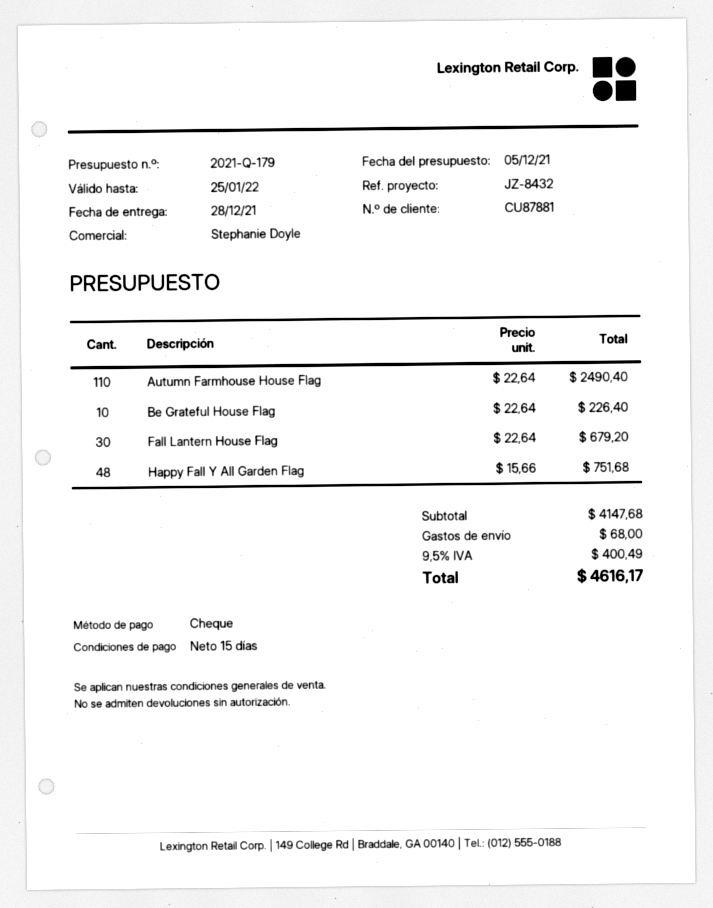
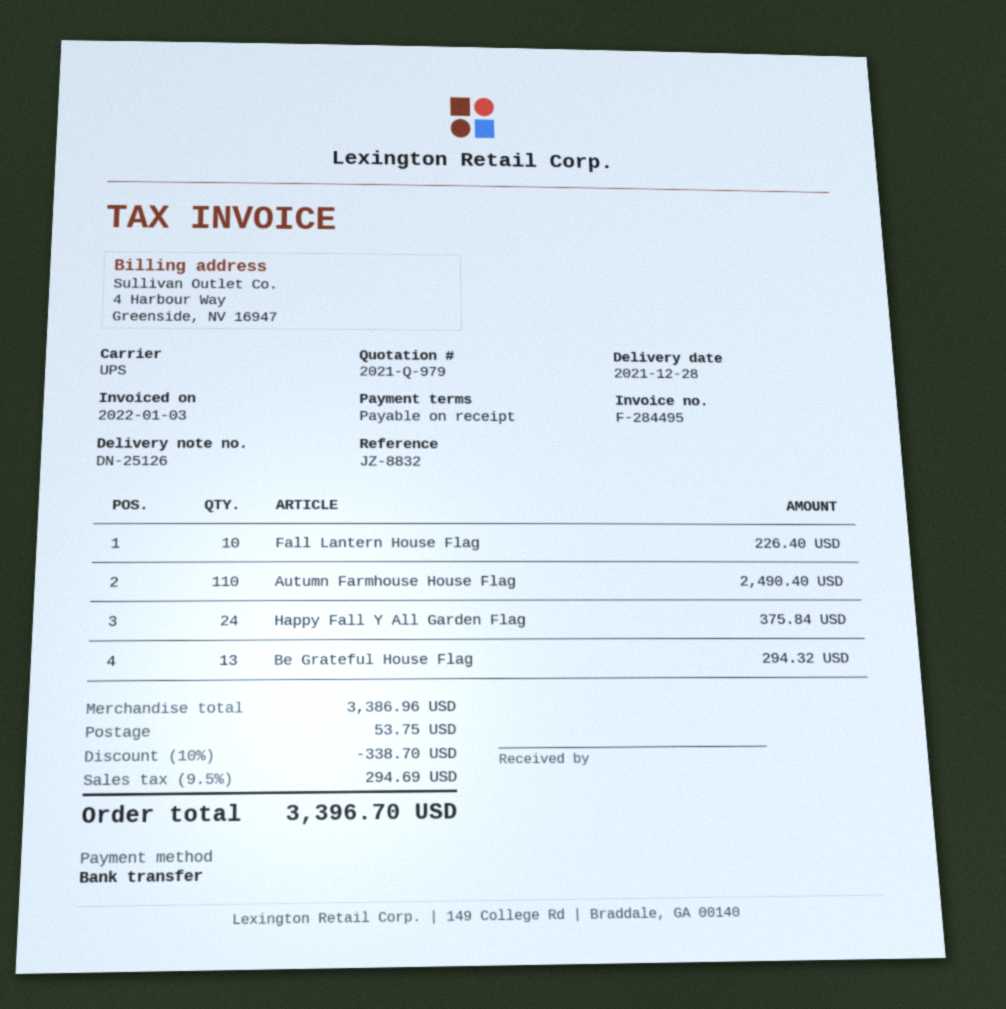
quote number: 2021-Q-179 -> 2021-Q-979
payment terms: 15 days -> on receipt
reference: JZ-8432 -> JZ-8832
payment method: cheque -> bank transfer
Be Grateful House Flag: 10 for 226.40 -> 13 for 294.32
Fall Lantern House Flag: 30 for 679.20 -> 10 for 226.40
Happy Fall Y All Garden Flag: 48 for 751.68 -> 24 for 375.84
subtotal: 4147.68 -> 3386.96
discount: none -> 10% = 338.70
shipping: 68.00 -> 53.75
tax: 9.5% = 400.49 -> 9.5% = 294.69
total: 4616.17 -> 3396.70

